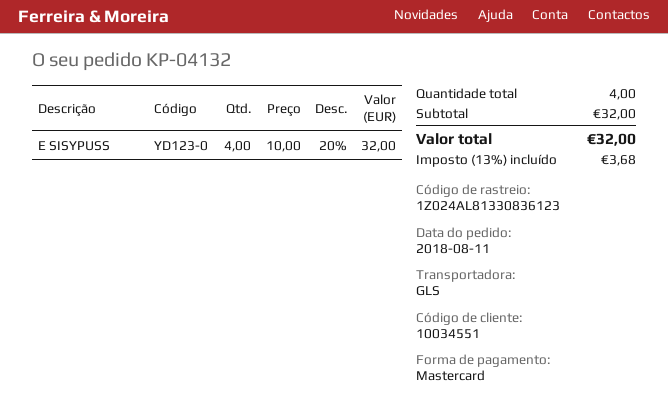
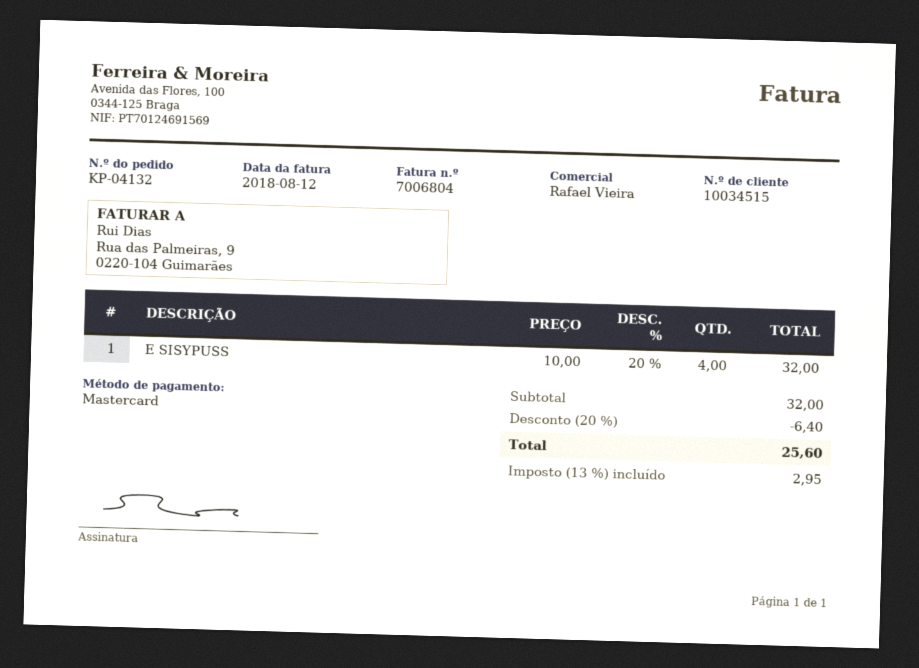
customer number: 10034551 -> 10034515
discount: none -> 20% = 6.40
tax: 13% = 3.68 -> 13% = 2.95
total: 32.00 -> 25.60

